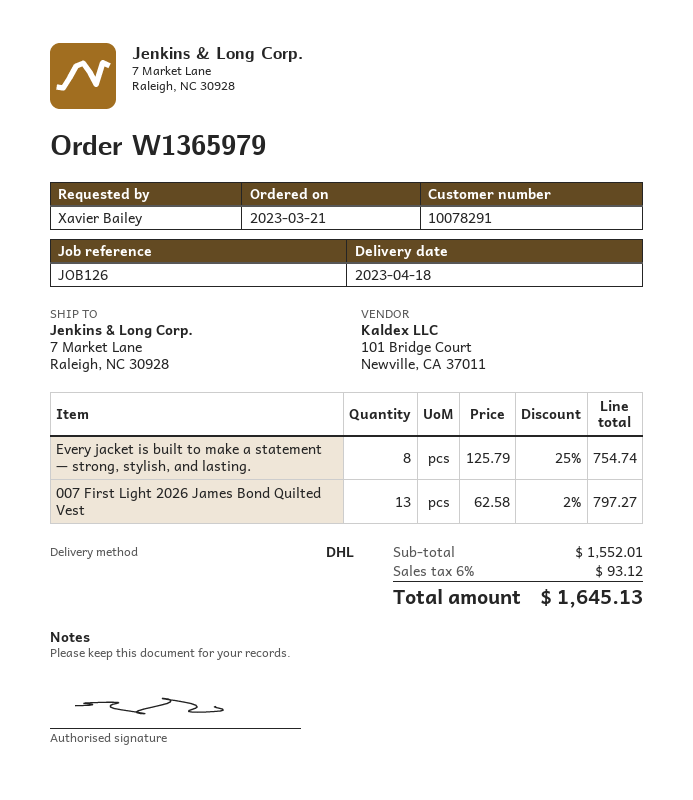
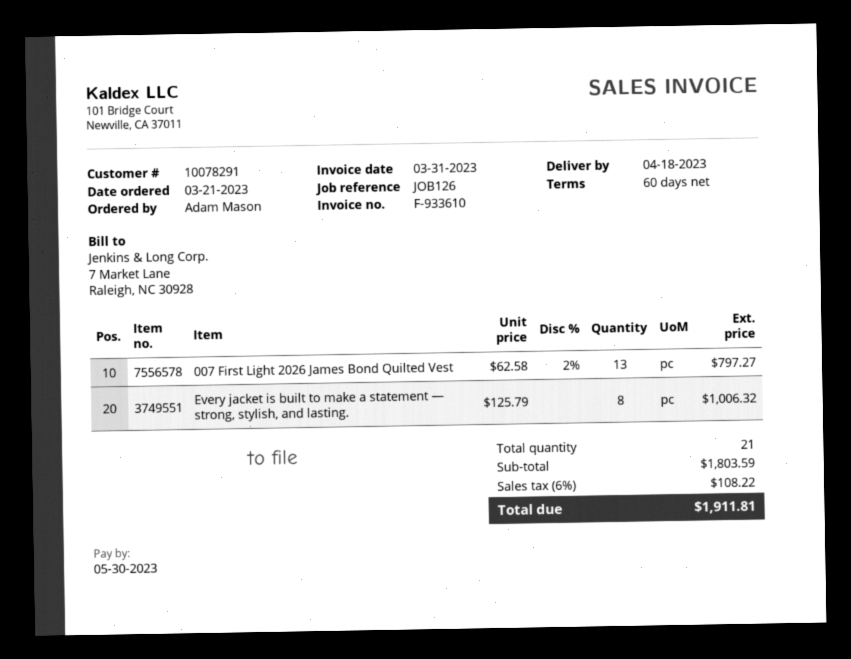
ordered by: Xavier Bailey -> Adam Mason
Every jacket is built to make a statement — strong, stylish, and lasting.: 8 x 125.79 - 25% = 754.74 -> 8 x 125.79 = 1006.32
subtotal: 1552.01 -> 1803.59
tax: 6% = 93.12 -> 6% = 108.22
total: 1645.13 -> 1911.81

